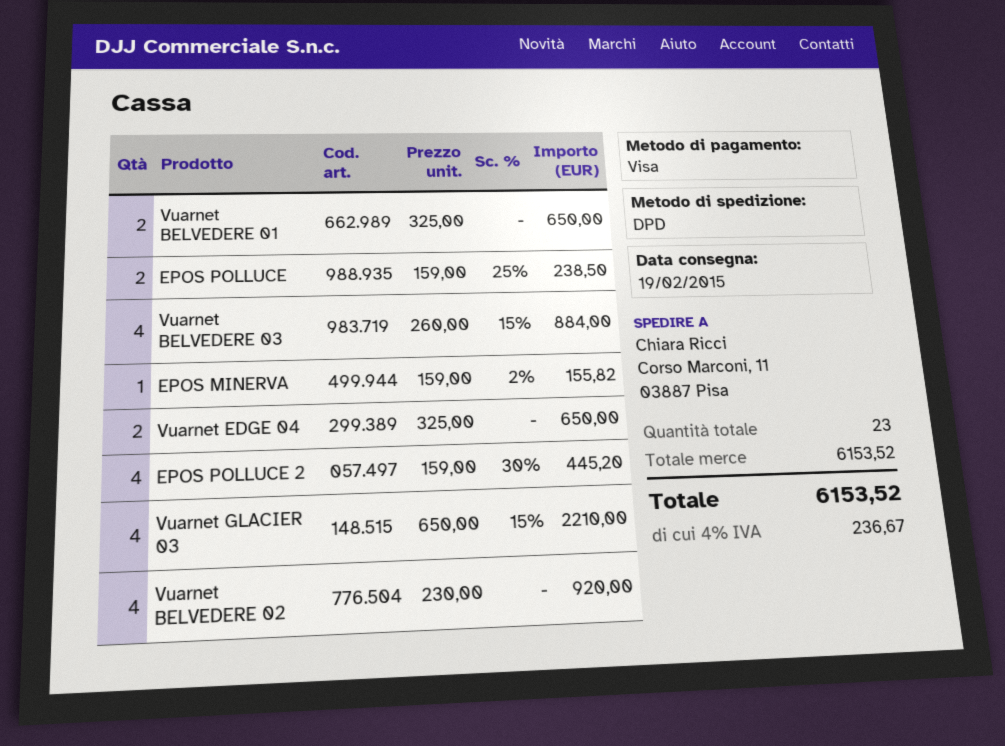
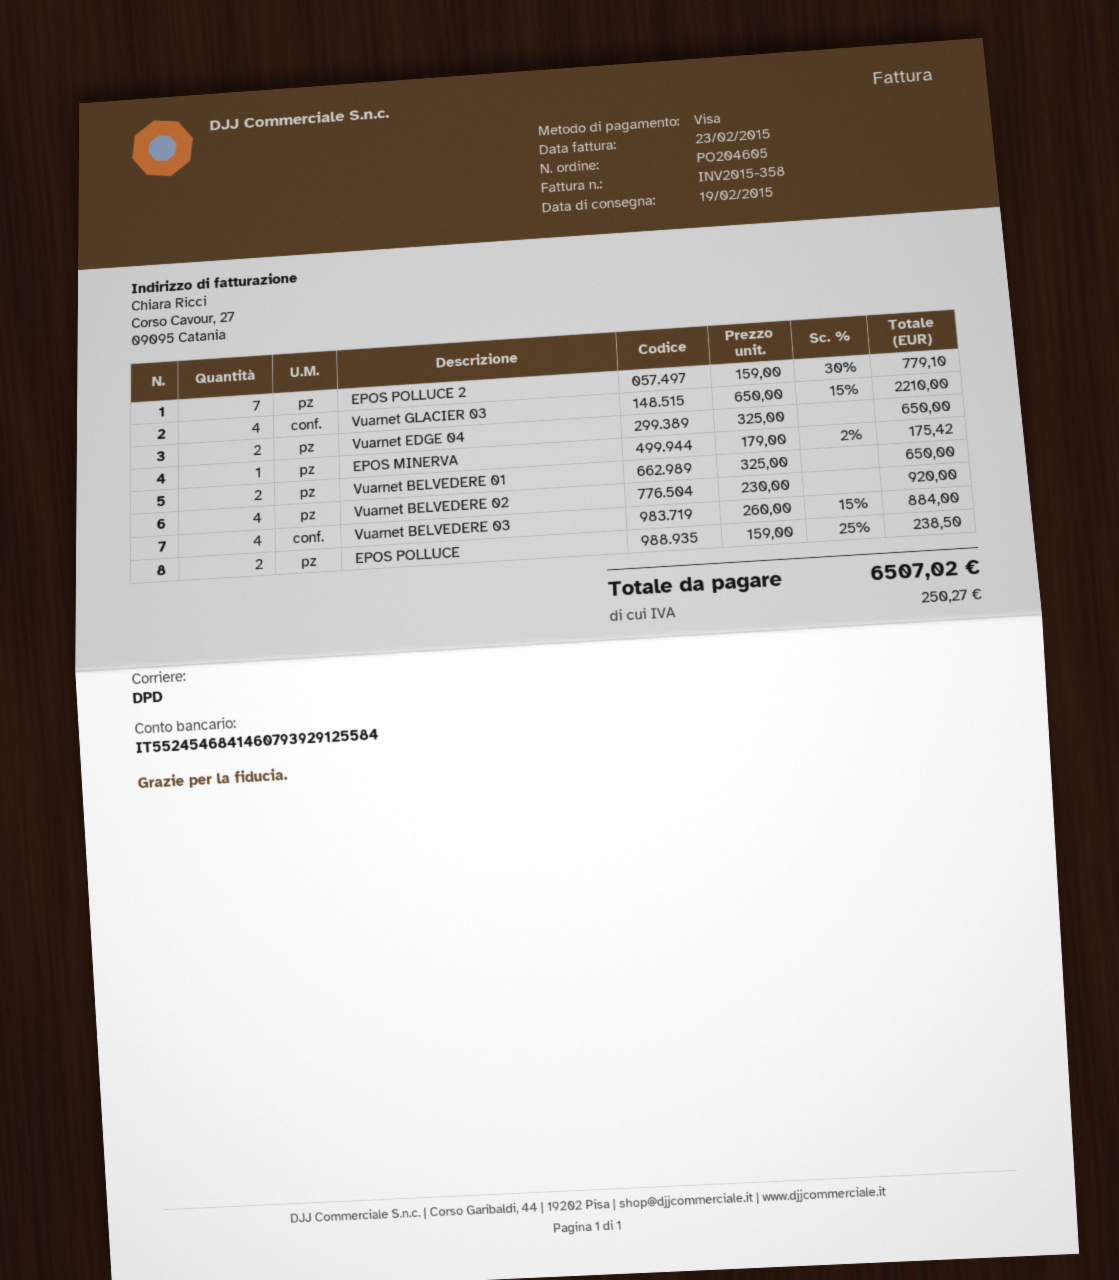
EPOS MINERVA: 1 x 159.00 - 2% = 155.82 -> 1 x 179.00 - 2% = 175.42
EPOS POLLUCE 2: 4 x 159.00 - 30% = 445.20 -> 7 x 159.00 - 30% = 779.10
tax: 236.67 -> 250.27
total: 6153.52 -> 6507.02

